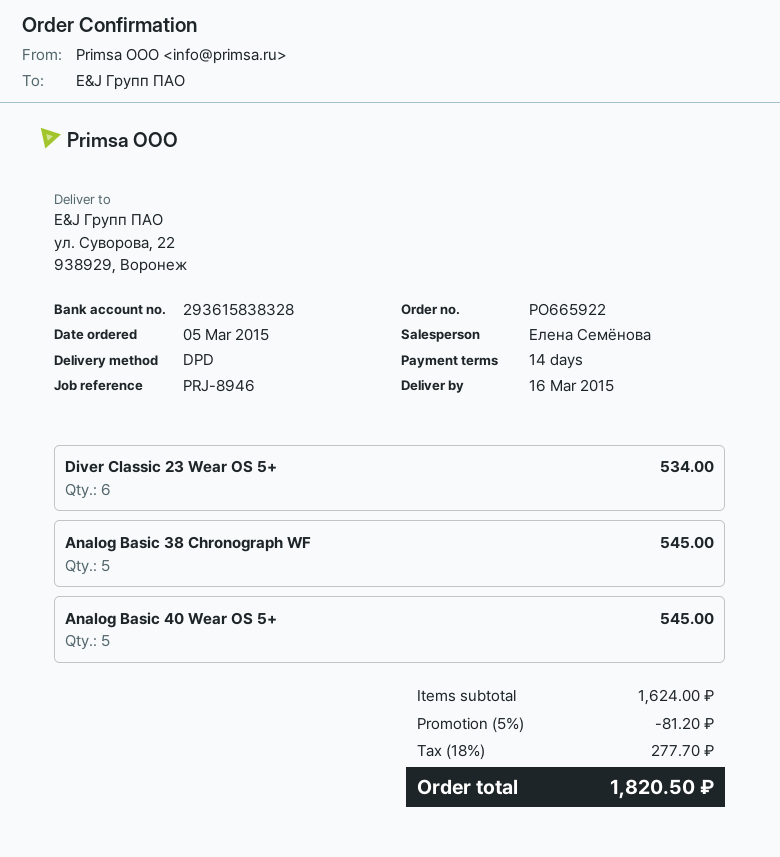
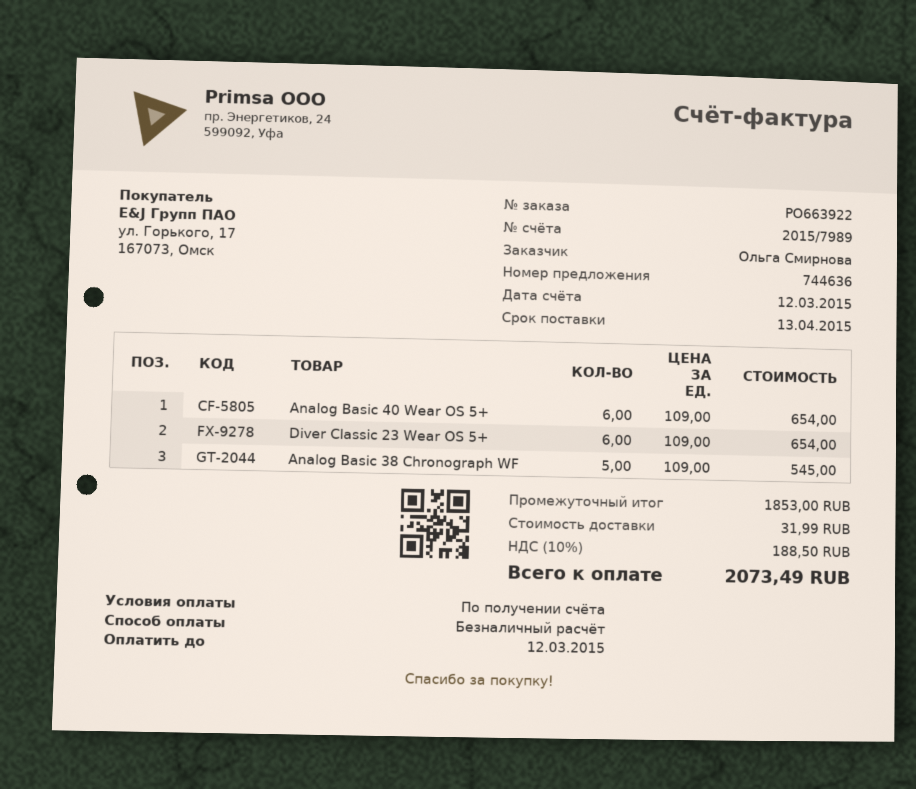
order number: PO665922 -> PO663922
delivery date: 2015-03-16 -> 2015-04-13
payment terms: 14 days -> on receipt
Diver Classic 23 Wear OS 5+: 6 for 534.00 -> 6 for 654.00
Analog Basic 40 Wear OS 5+: 5 for 545.00 -> 6 for 654.00
subtotal: 1624.00 -> 1853.00
discount: 5% = 81.20 -> none
shipping: none -> 31.99
tax: 18% = 277.70 -> 10% = 188.50
total: 1820.50 -> 2073.49

